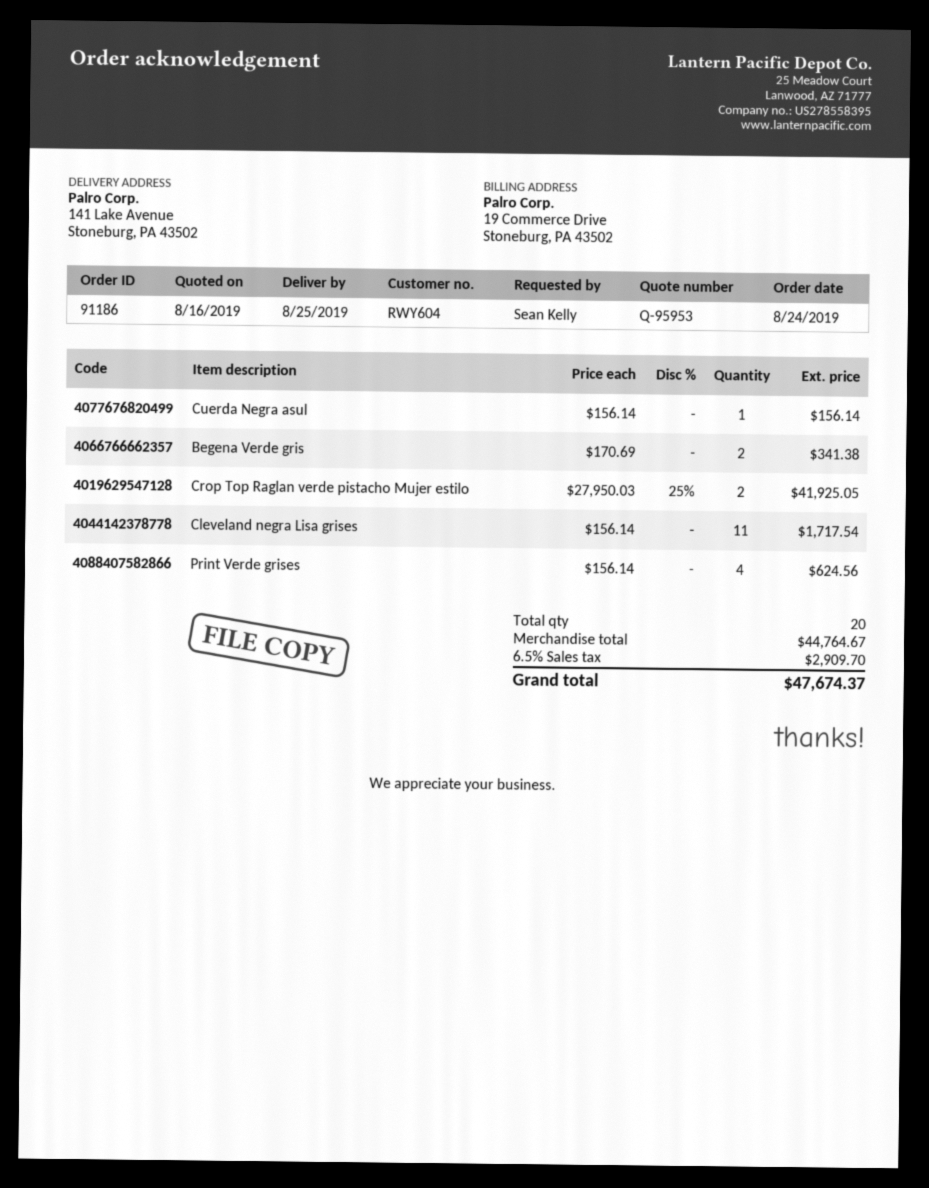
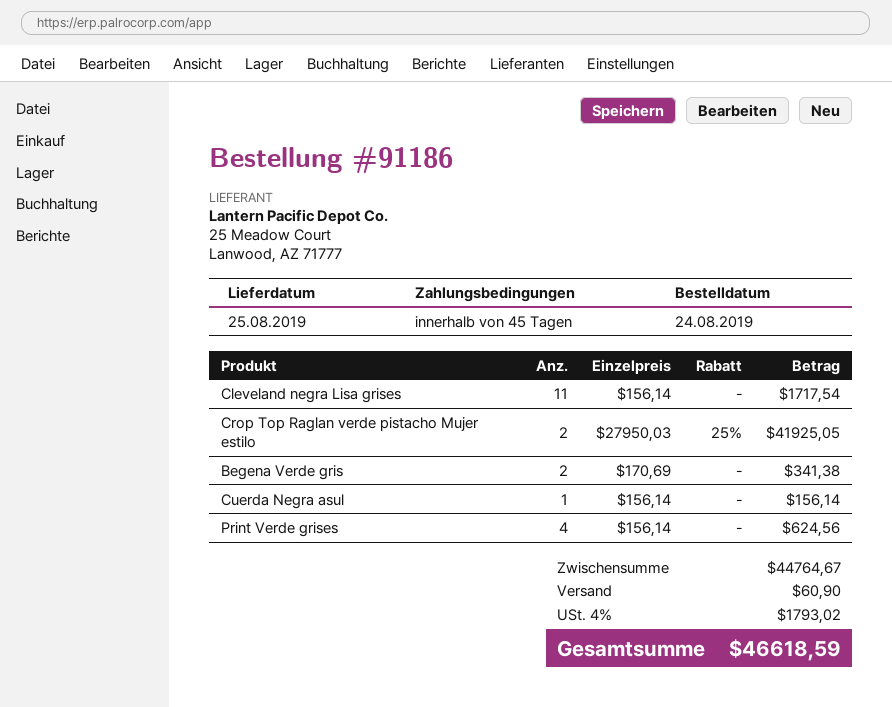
shipping: none -> 60.90
tax: 6.5% = 2909.70 -> 4% = 1793.02
total: 47674.37 -> 46618.59

